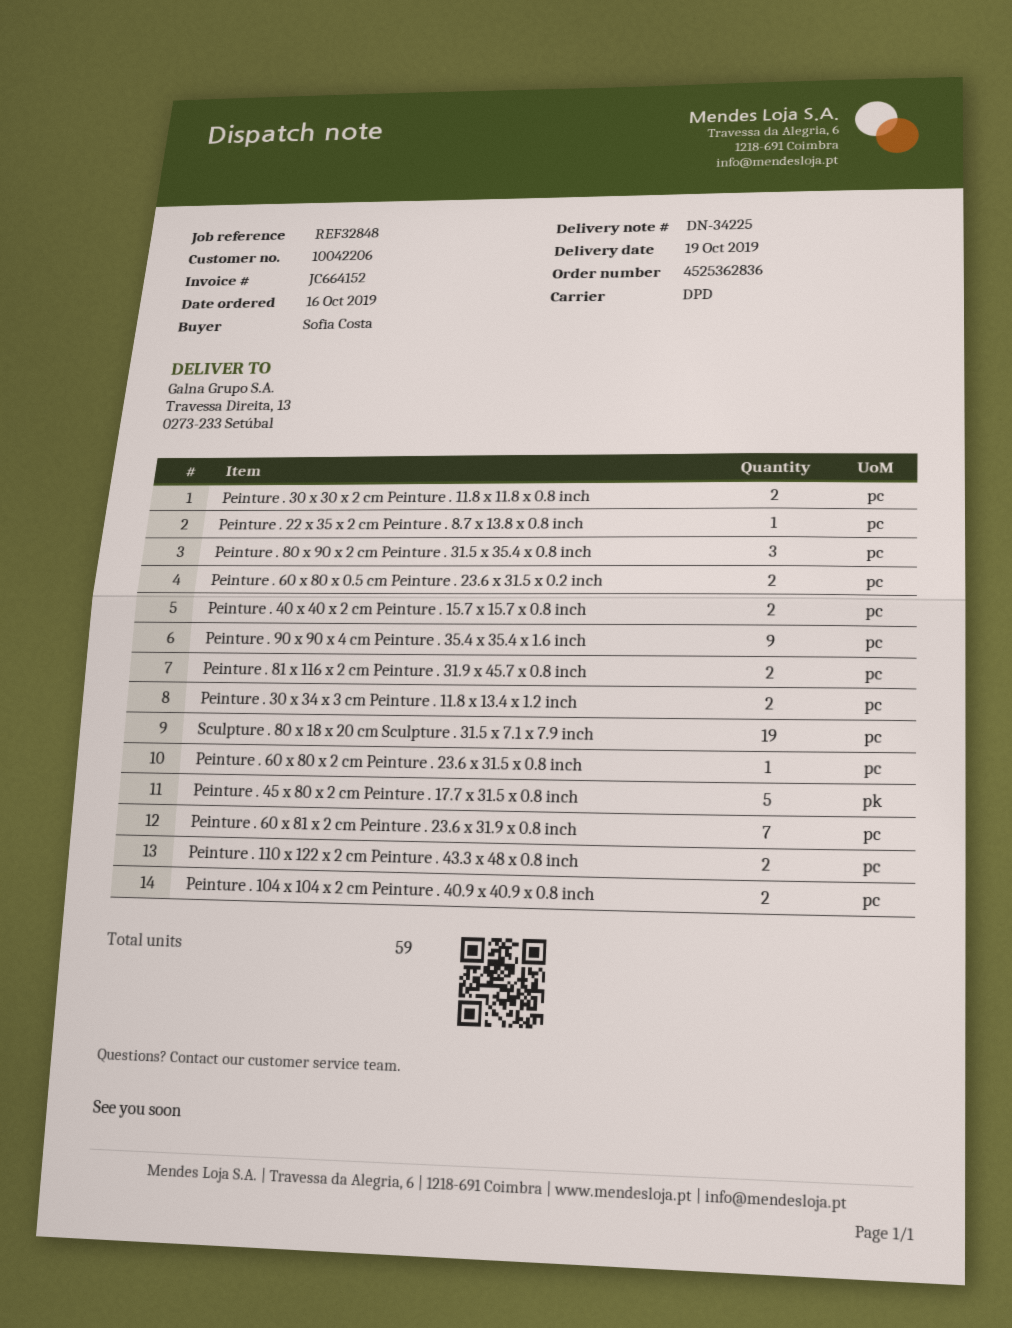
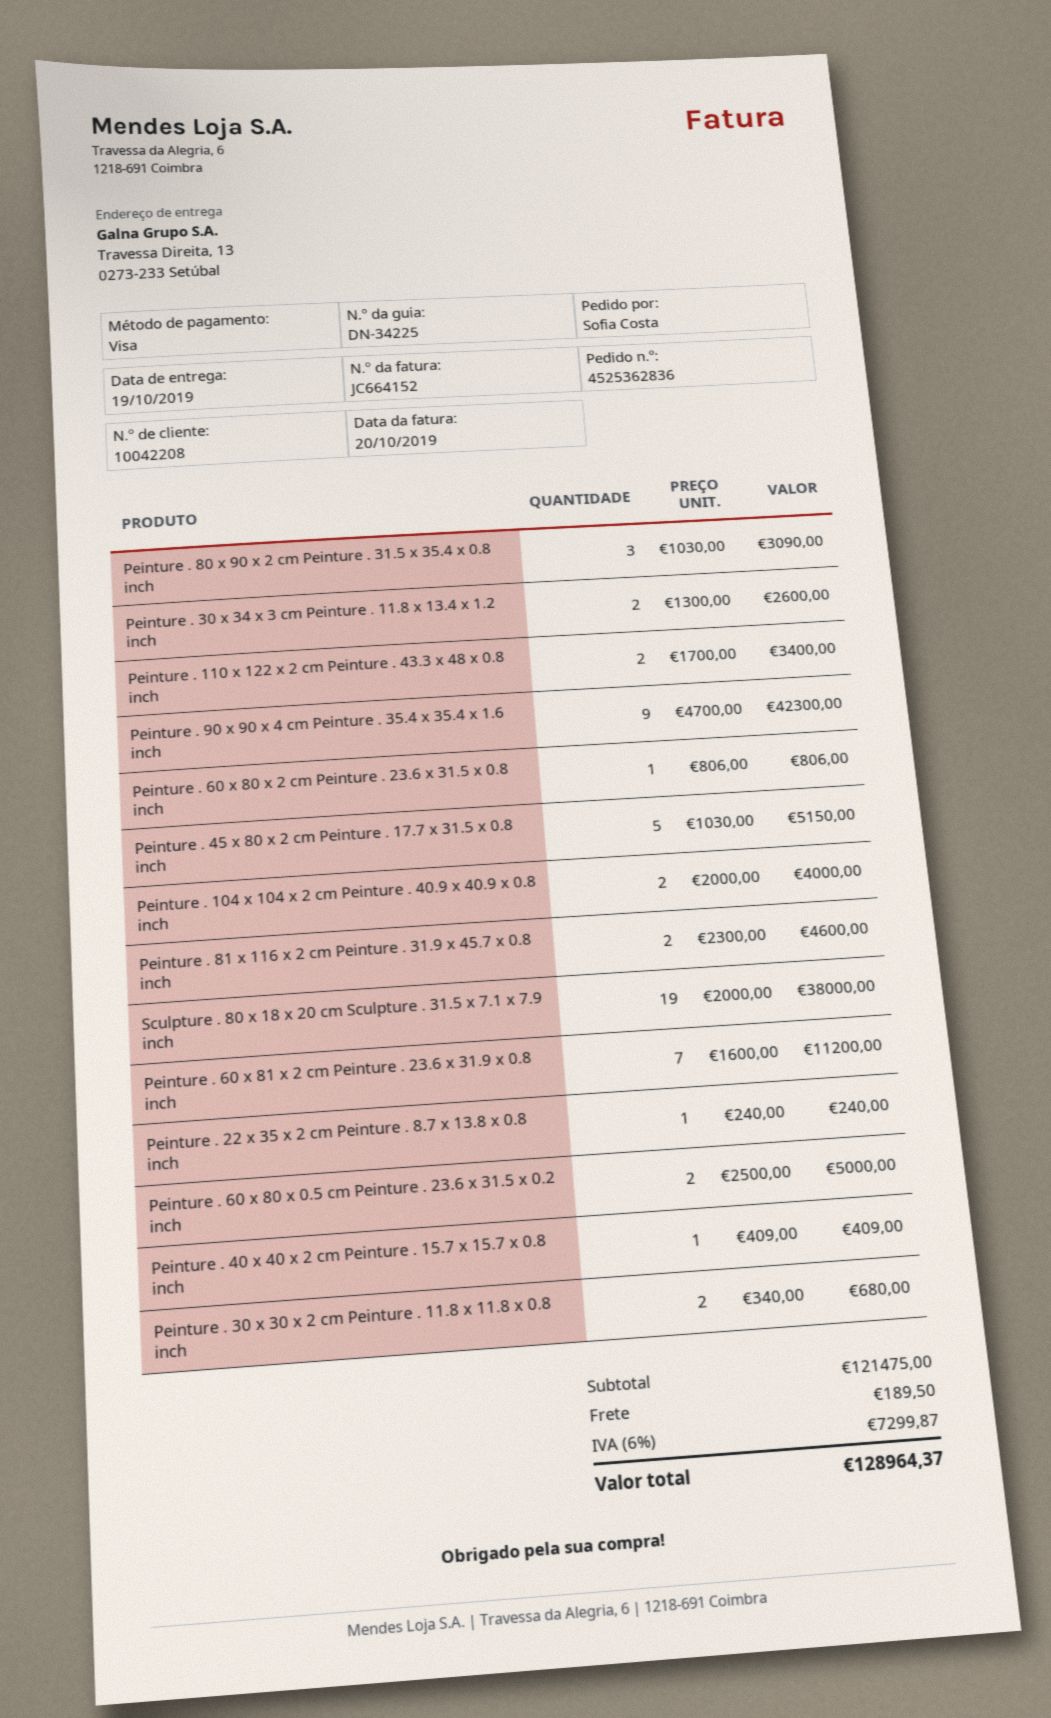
customer number: 10042206 -> 10042208
Peinture . 40 x 40 x 2 cm Peinture . 15.7 x 15.7 x 0.8 inch: 2 -> 1

